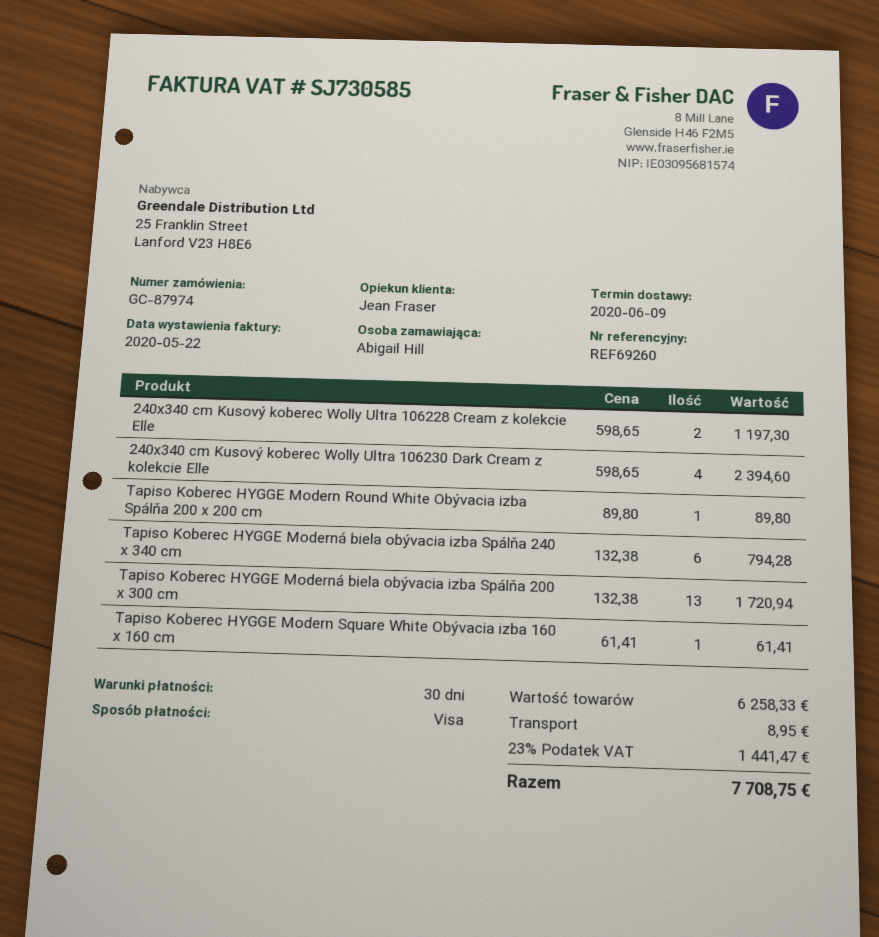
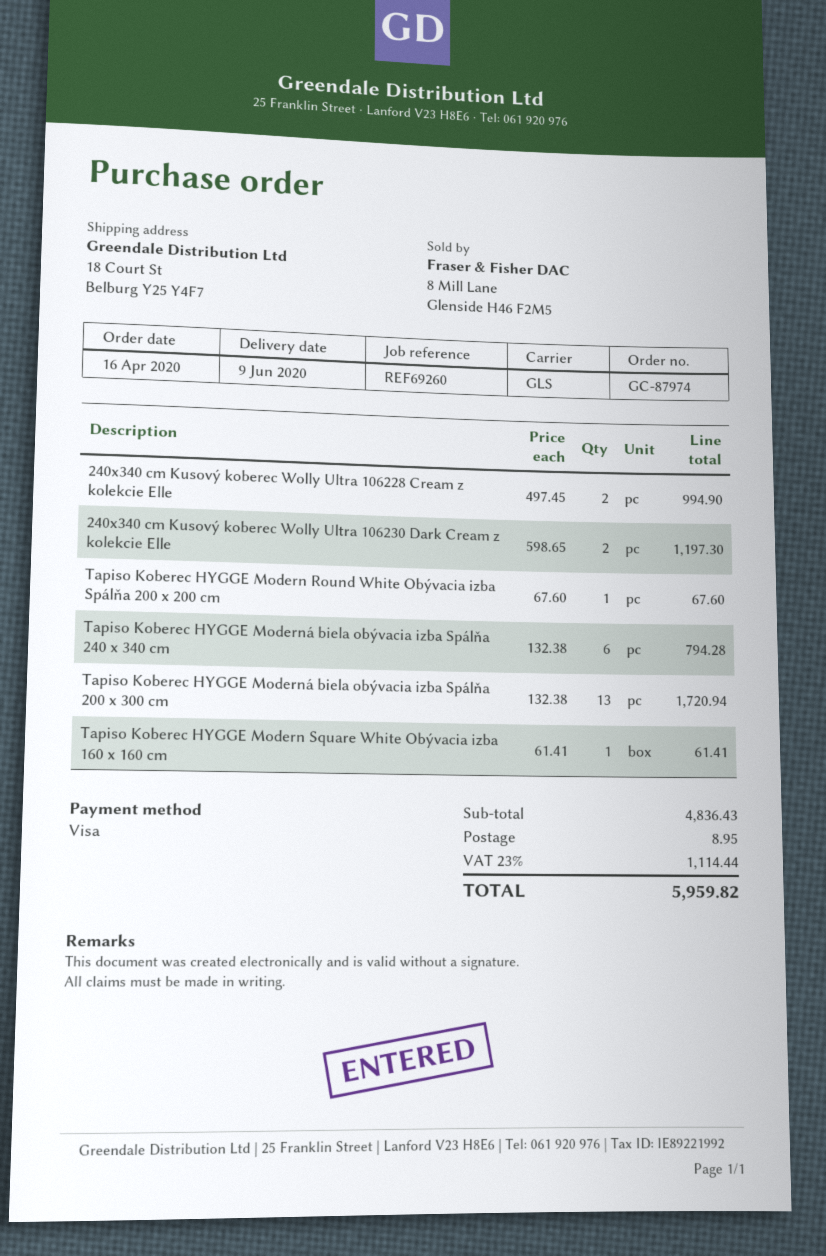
240x340 cm Kusový koberec Wolly Ultra 106228 Cream z kolekcie Elle: 2 x 598.65 = 1197.30 -> 2 x 497.45 = 994.90
240x340 cm Kusový koberec Wolly Ultra 106230 Dark Cream z kolekcie Elle: 4 x 598.65 = 2394.60 -> 2 x 598.65 = 1197.30
Tapiso Koberec HYGGE Modern Round White Obývacia izba Spálňa 200 x 200 cm: 1 x 89.80 = 89.80 -> 1 x 67.60 = 67.60
subtotal: 6258.33 -> 4836.43
tax: 23% = 1441.47 -> 23% = 1114.44
total: 7708.75 -> 5959.82

